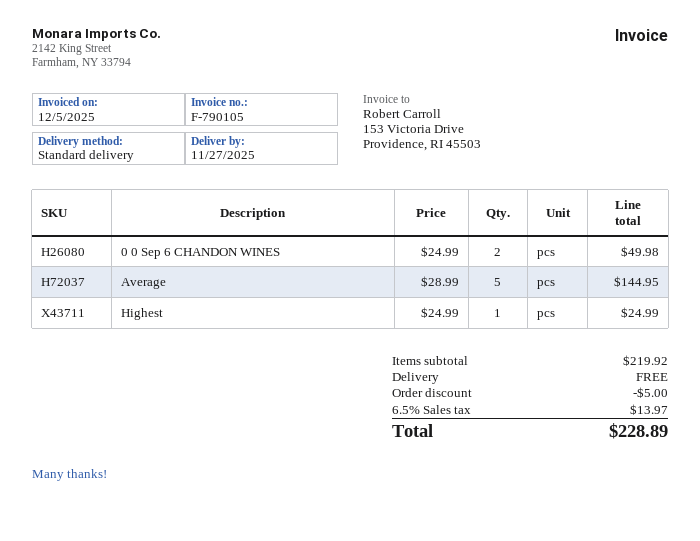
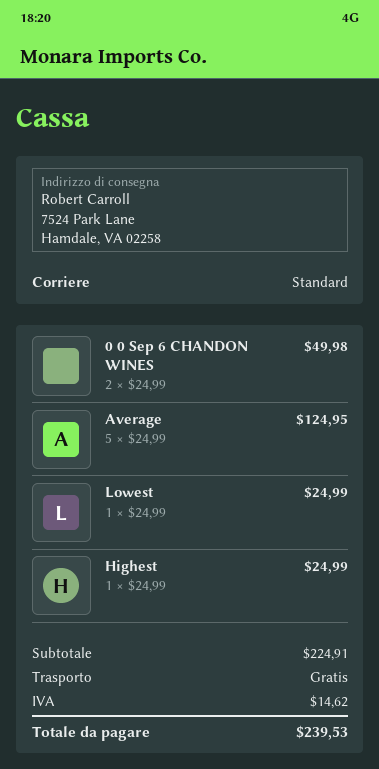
Average: 5 x 28.99 = 144.95 -> 5 x 24.99 = 124.95
Lowest: none -> 1 x 24.99 = 24.99
subtotal: 219.92 -> 224.91
discount: 5.00 -> none
tax: 13.97 -> 14.62
total: 228.89 -> 239.53

